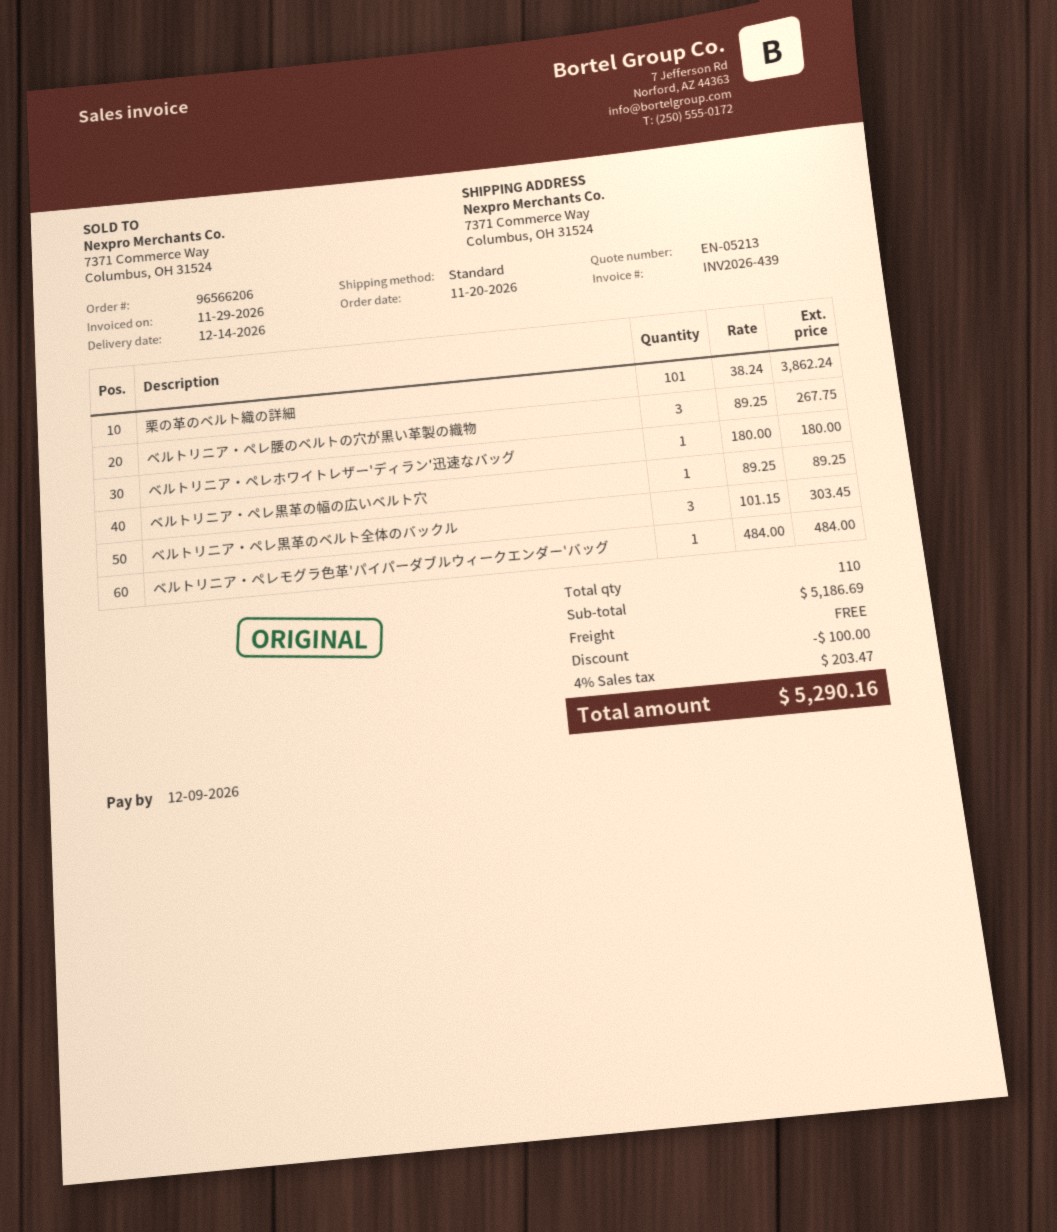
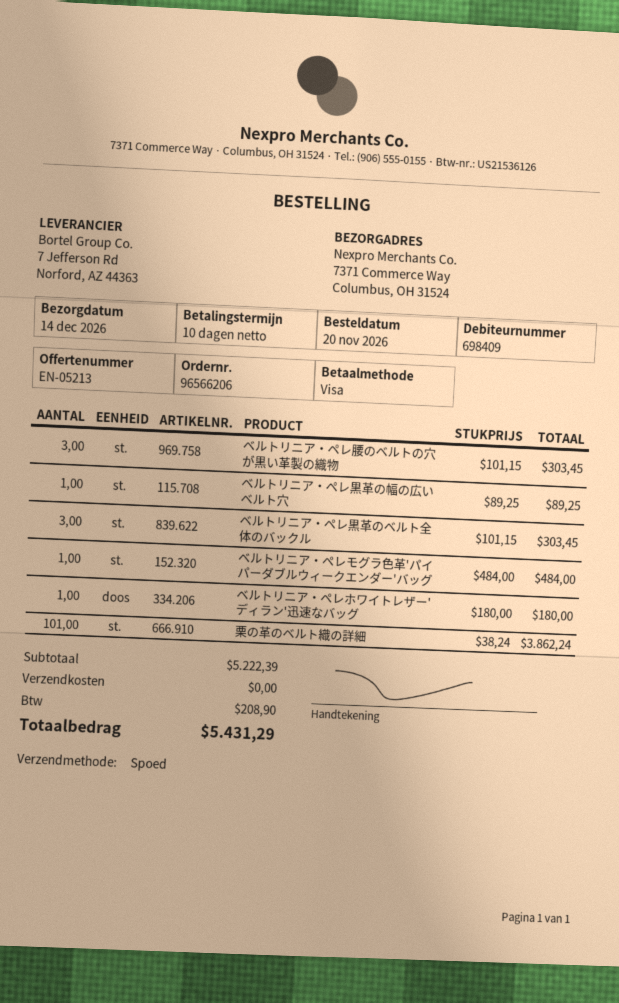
shipping method: standard -> express
ベルトリニア・ペレ腰のベルトの穴が黒い革製の織物: 3 x 89.25 = 267.75 -> 3 x 101.15 = 303.45
subtotal: 5186.69 -> 5222.39
discount: 100.00 -> none
tax: 203.47 -> 208.90
total: 5290.16 -> 5431.29

